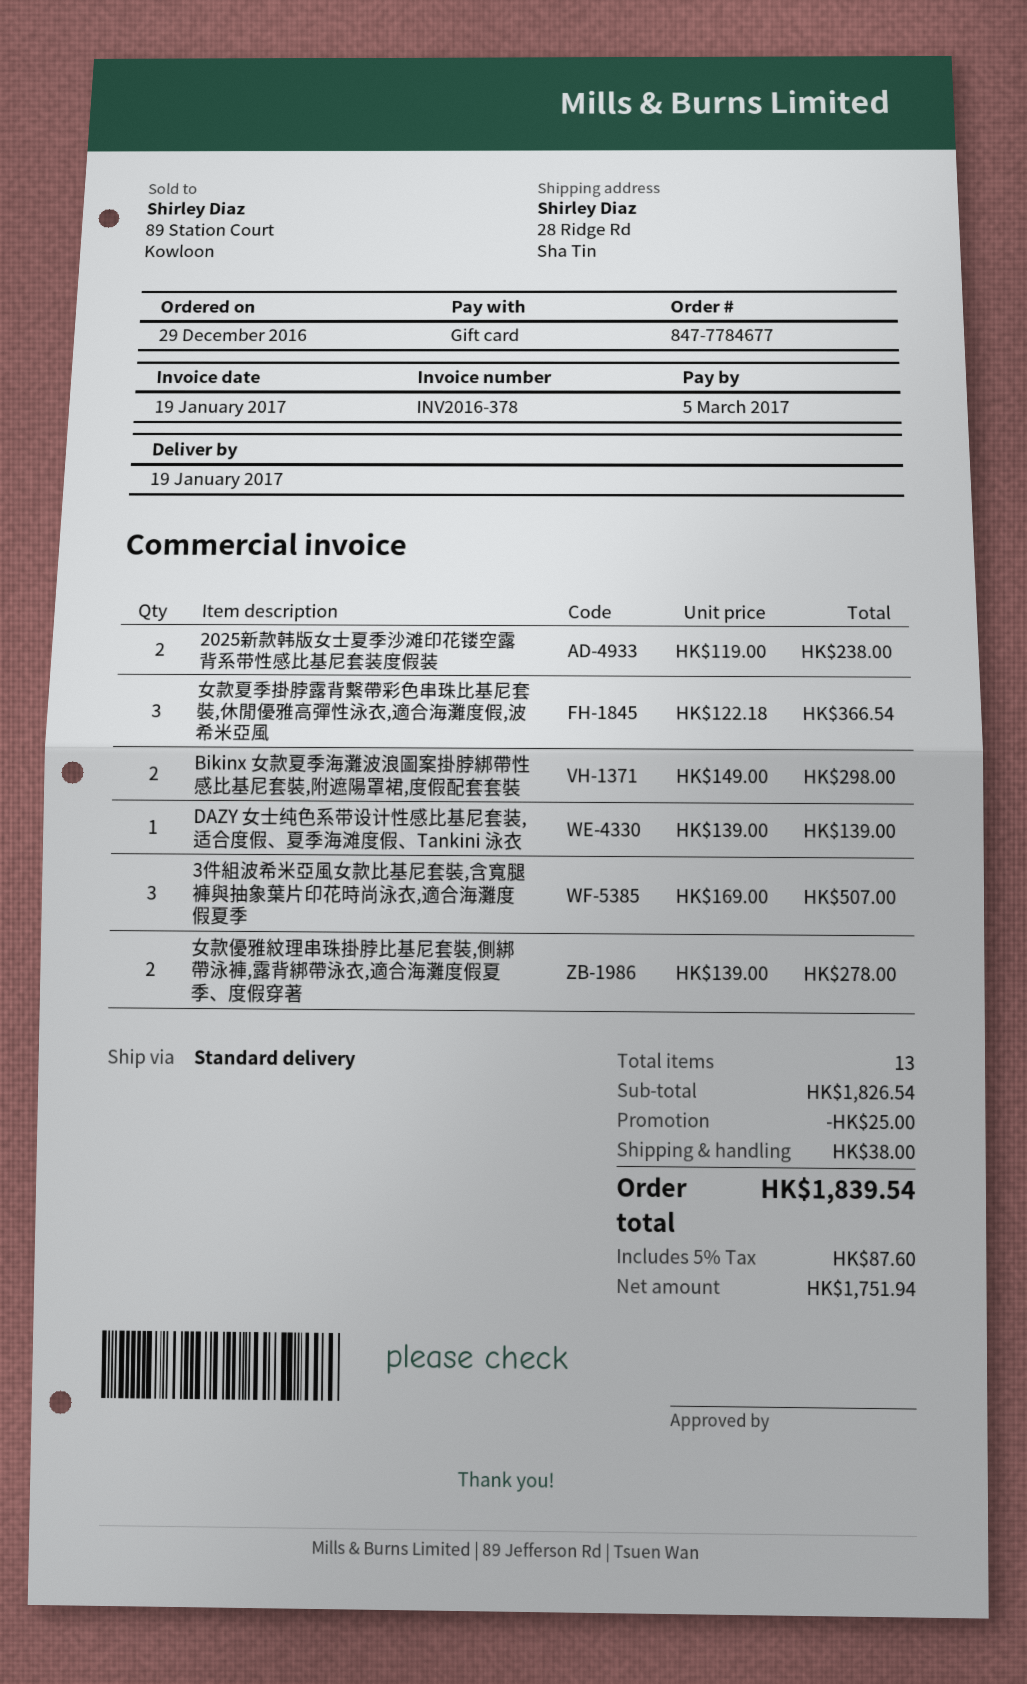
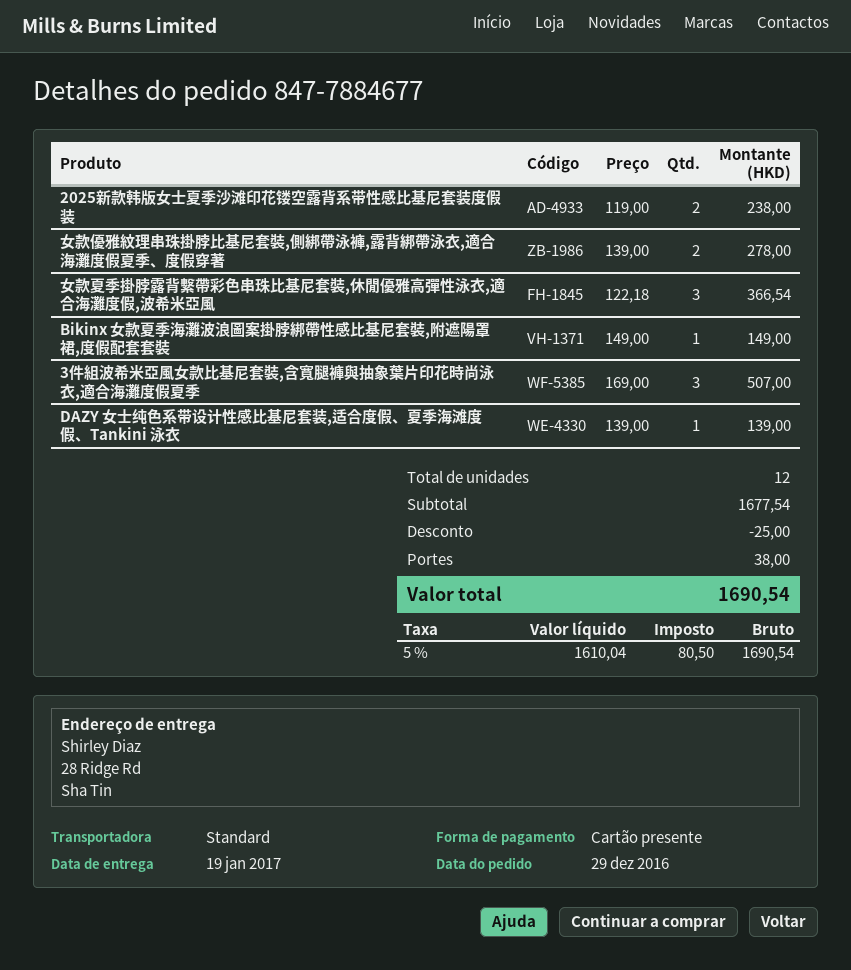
order number: 847-7784677 -> 847-7884677
Bikinx 女款夏季海灘波浪圖案掛脖綁帶性感比基尼套裝,附遮陽罩裙,度假配套套裝: 2 x 149.00 = 298.00 -> 1 x 149.00 = 149.00
total quantity: 13 -> 12
subtotal: 1826.54 -> 1677.54
net: 1751.94 -> 1610.04
tax: 5% = 87.60 -> 5% = 80.50
total: 1839.54 -> 1690.54

